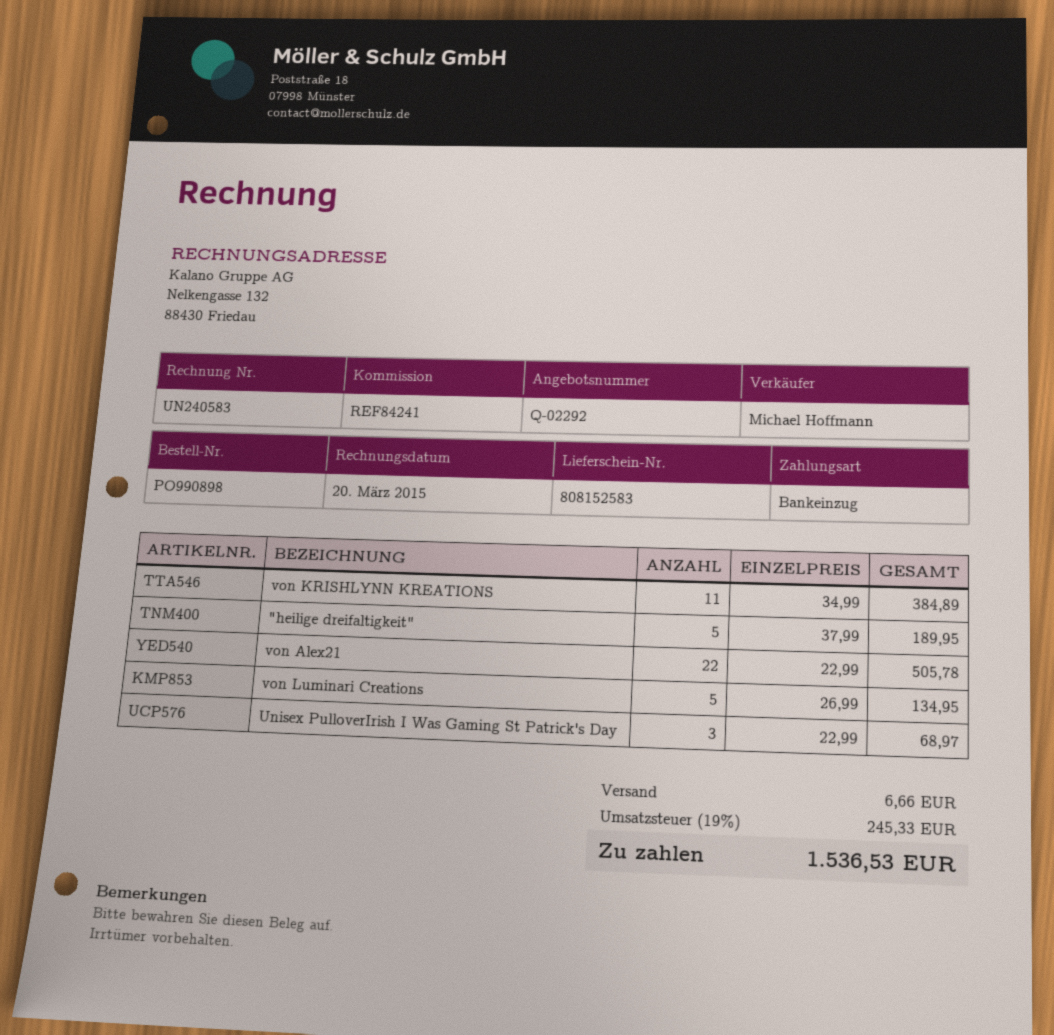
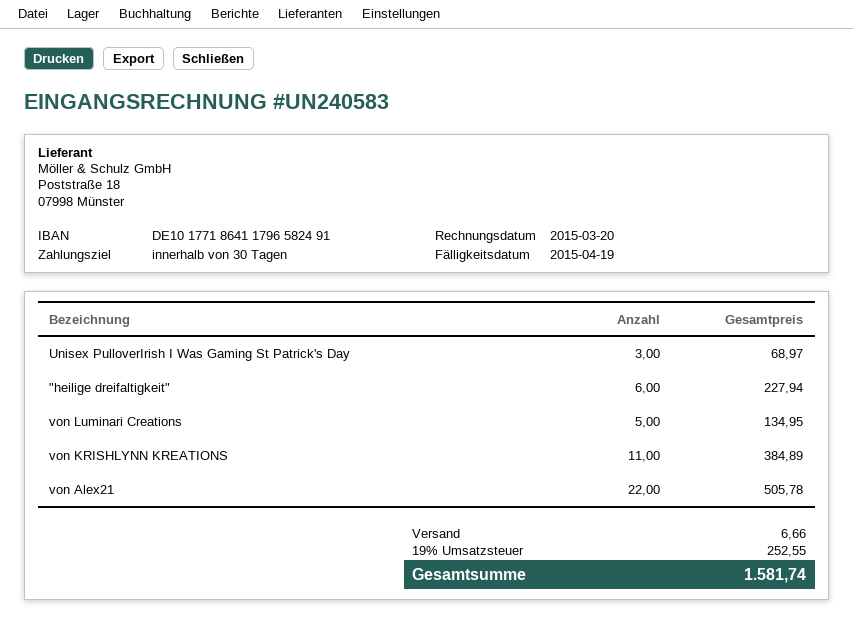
"heilige dreifaltigkeit": 5 for 189.95 -> 6 for 227.94
tax: 19% = 245.33 -> 19% = 252.55
total: 1536.53 -> 1581.74

